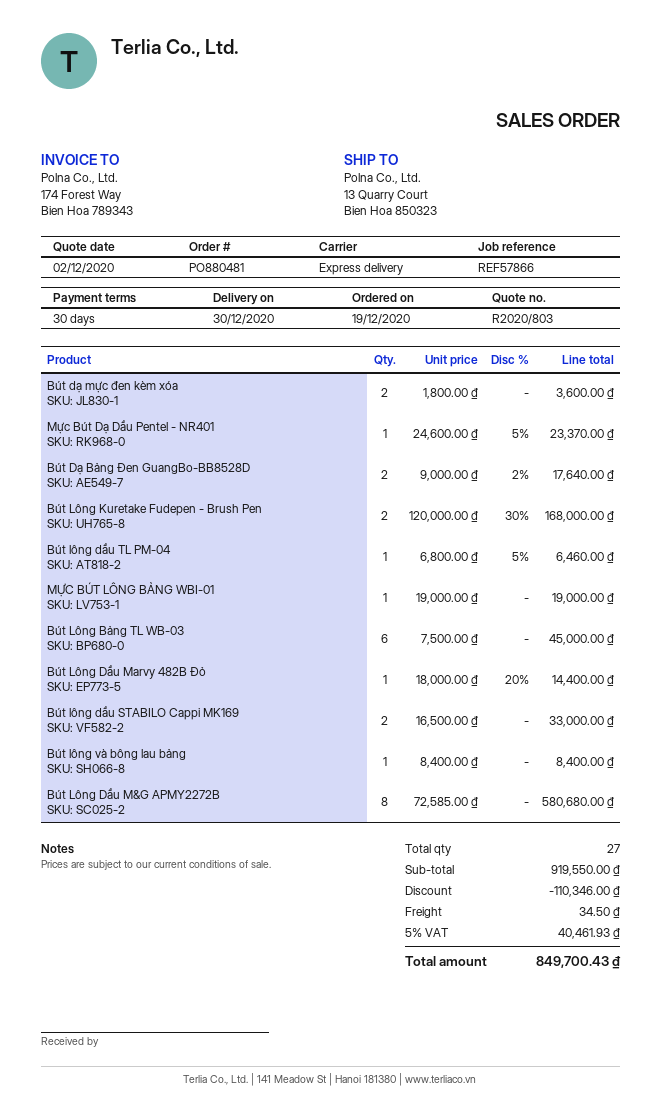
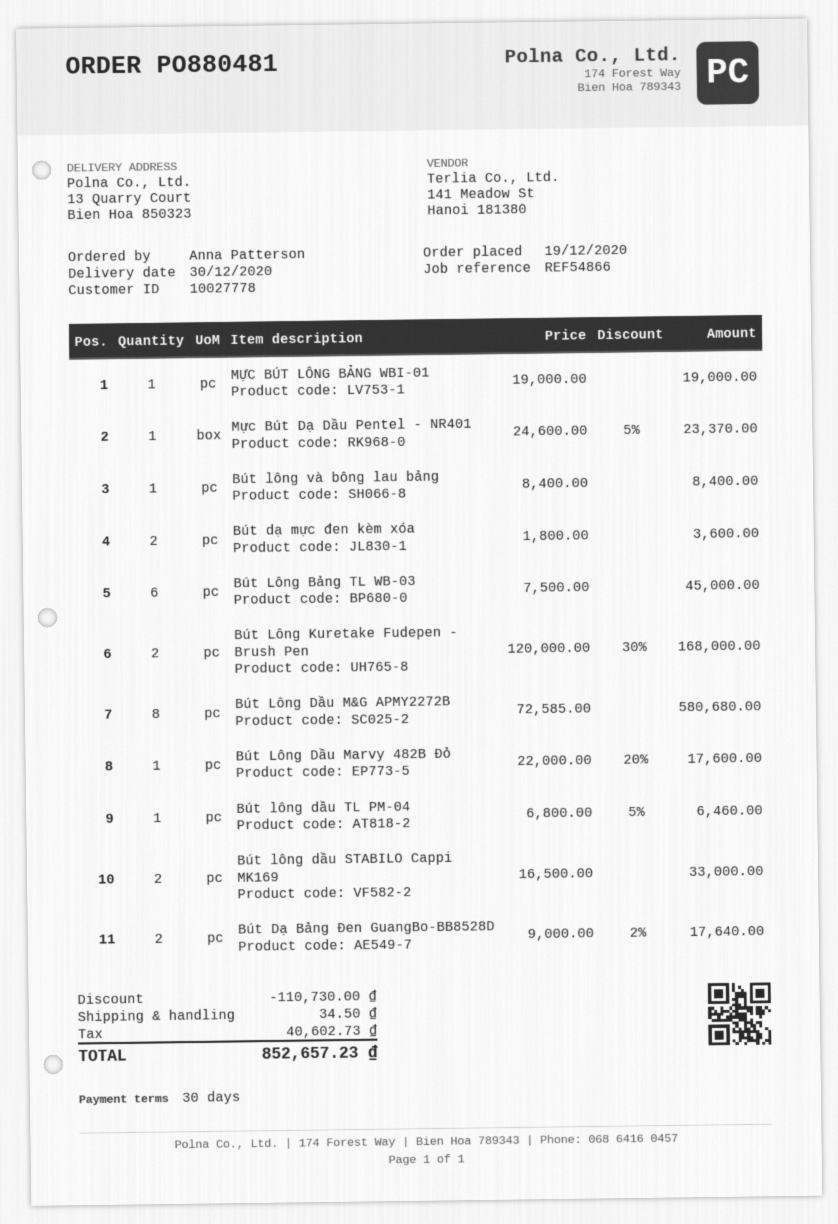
reference: REF57866 -> REF54866
Bút Lông Dầu Marvy 482B Đỏ: 1 x 18000.00 - 20% = 14400.00 -> 1 x 22000.00 - 20% = 17600.00
discount: 110346.00 -> 110730.00
tax: 40461.93 -> 40602.73
total: 849700.43 -> 852657.23

